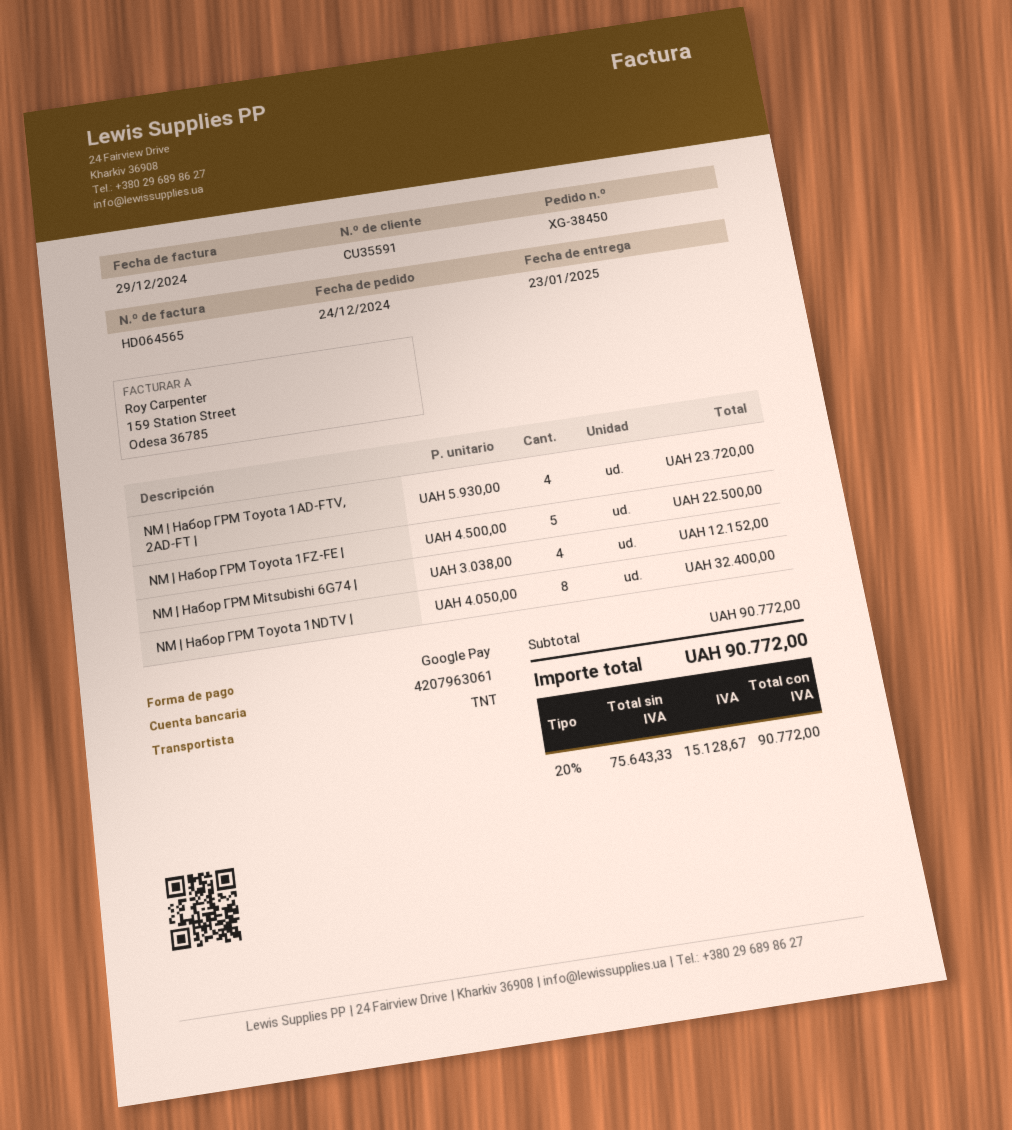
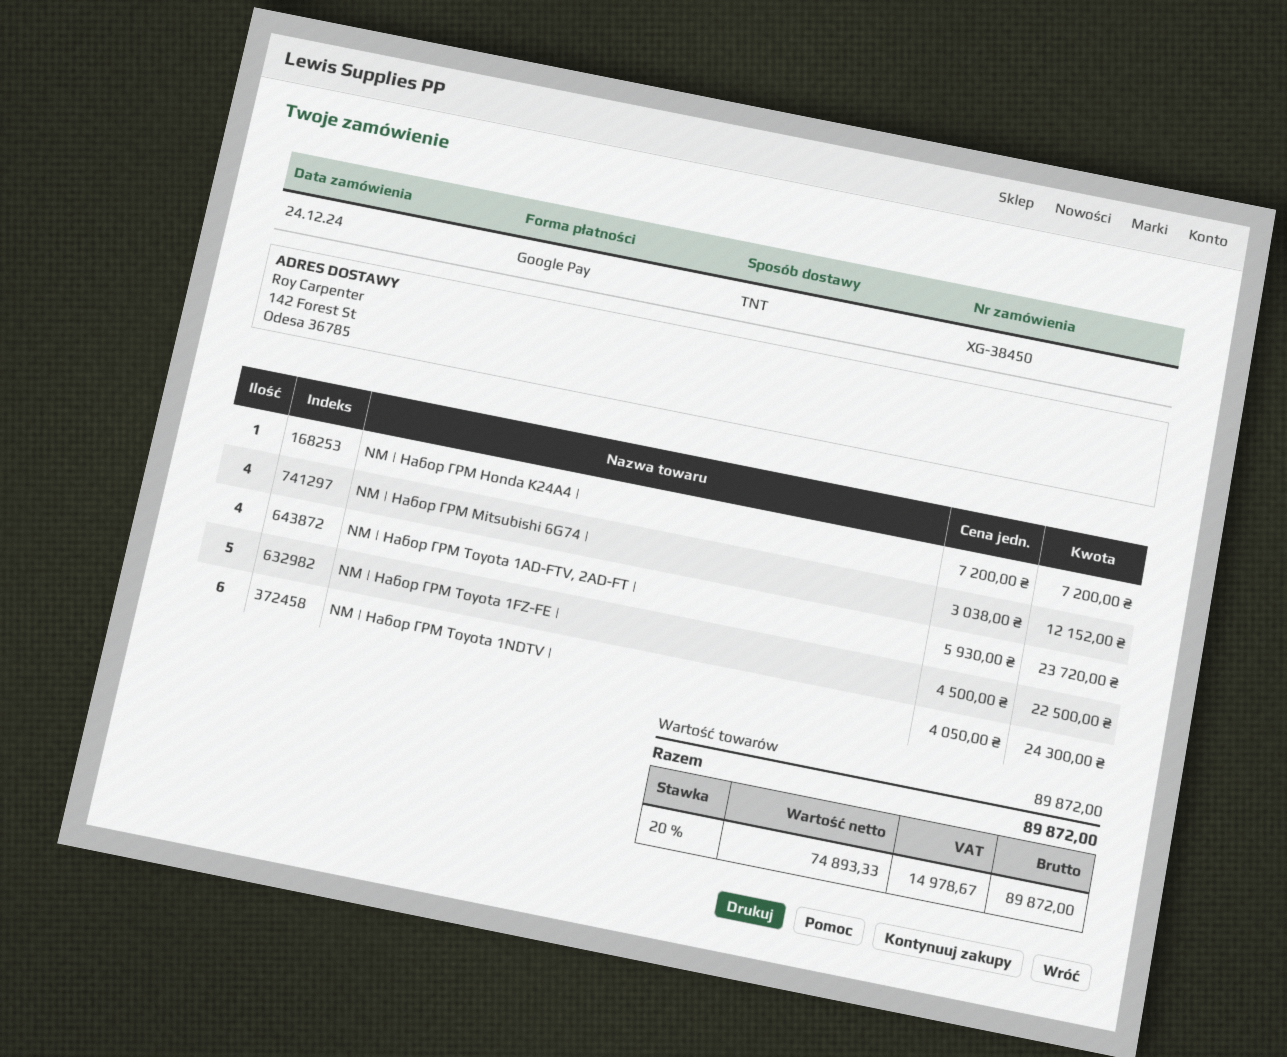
NM | Набор ГРМ Toyota 1NDTV |: 8 x 4050.00 = 32400.00 -> 6 x 4050.00 = 24300.00
NM | Набор ГРМ Honda K24A4 |: none -> 1 x 7200.00 = 7200.00
subtotal: 90772.00 -> 89872.00
net: 75643.33 -> 74893.33
tax: 20% = 15128.67 -> 20% = 14978.67
total: 90772.00 -> 89872.00

